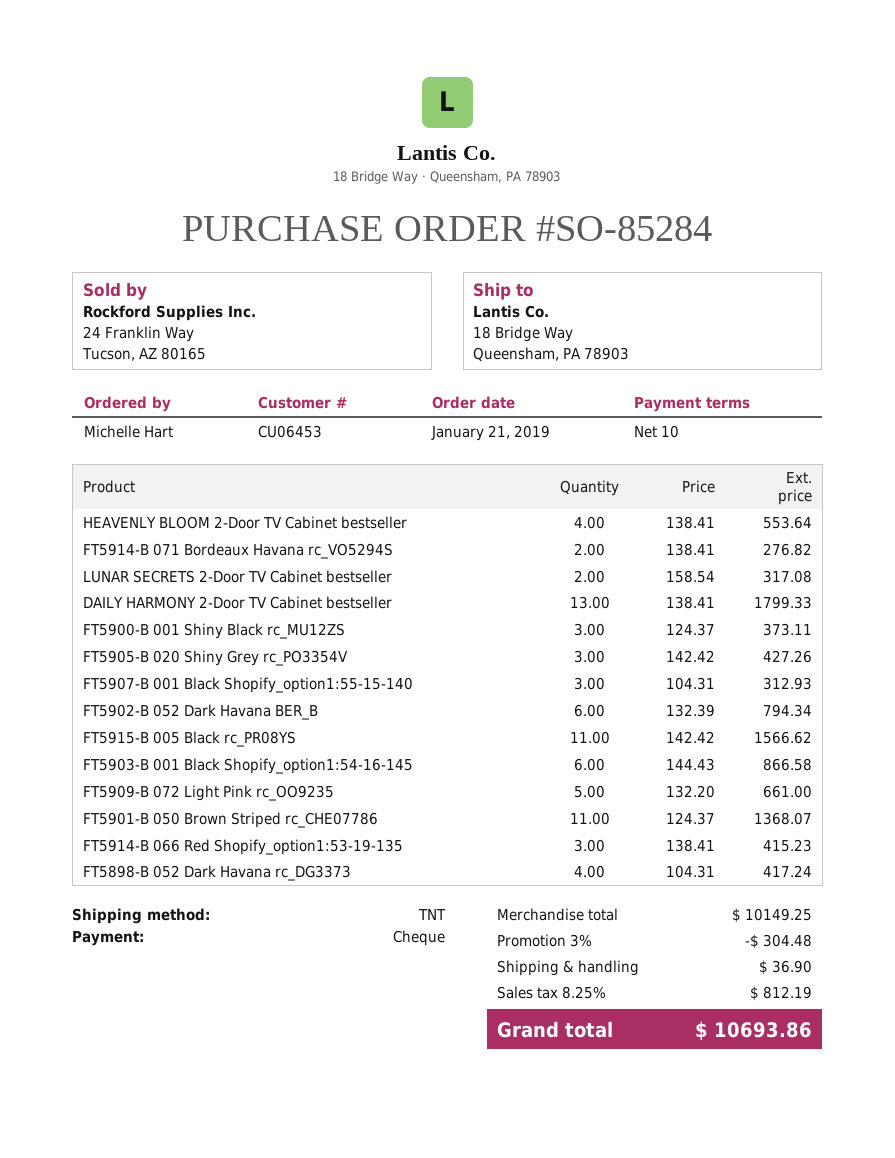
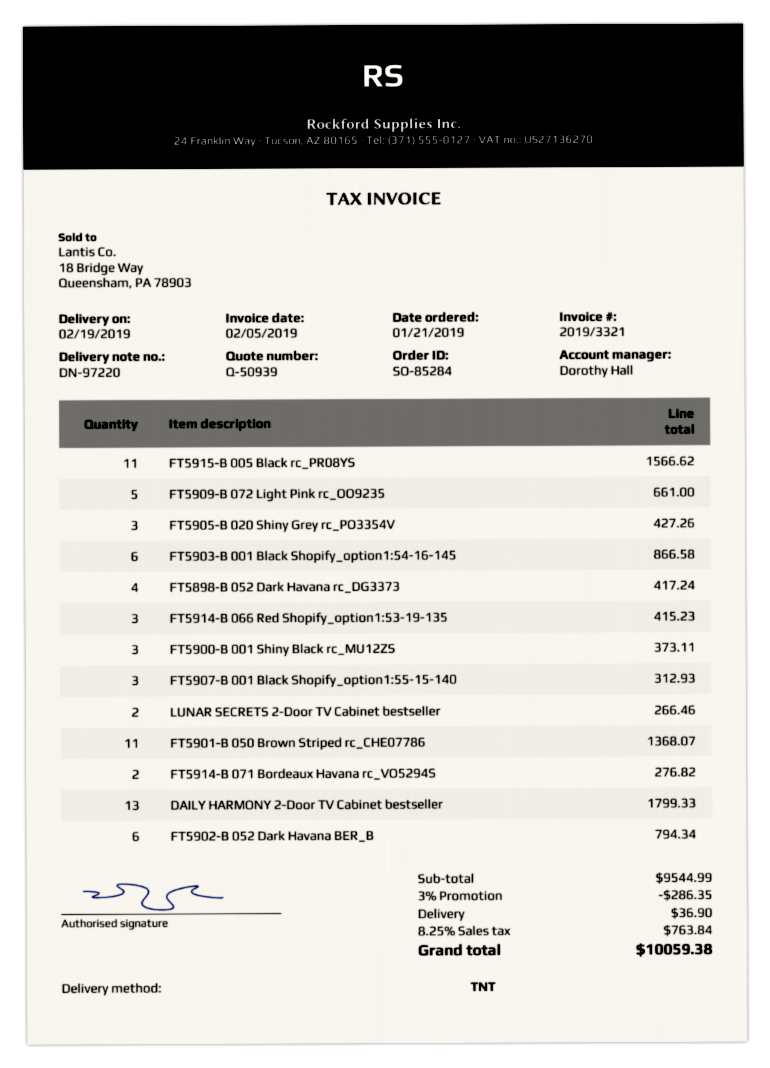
HEAVENLY BLOOM 2-Door TV Cabinet bestseller: 4 for 553.64 -> none
LUNAR SECRETS 2-Door TV Cabinet bestseller: 2 for 317.08 -> 2 for 266.46
subtotal: 10149.25 -> 9544.99
discount: 3% = 304.48 -> 3% = 286.35
tax: 8.25% = 812.19 -> 8.25% = 763.84
total: 10693.86 -> 10059.38

